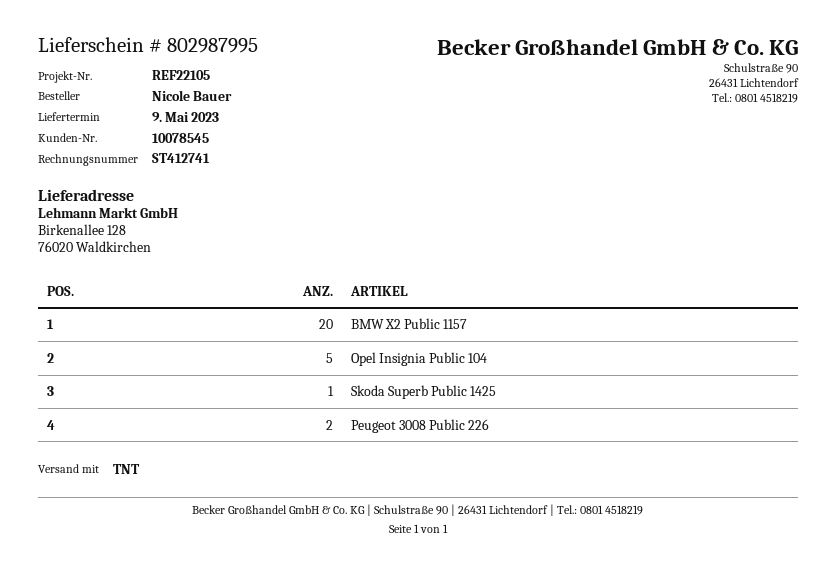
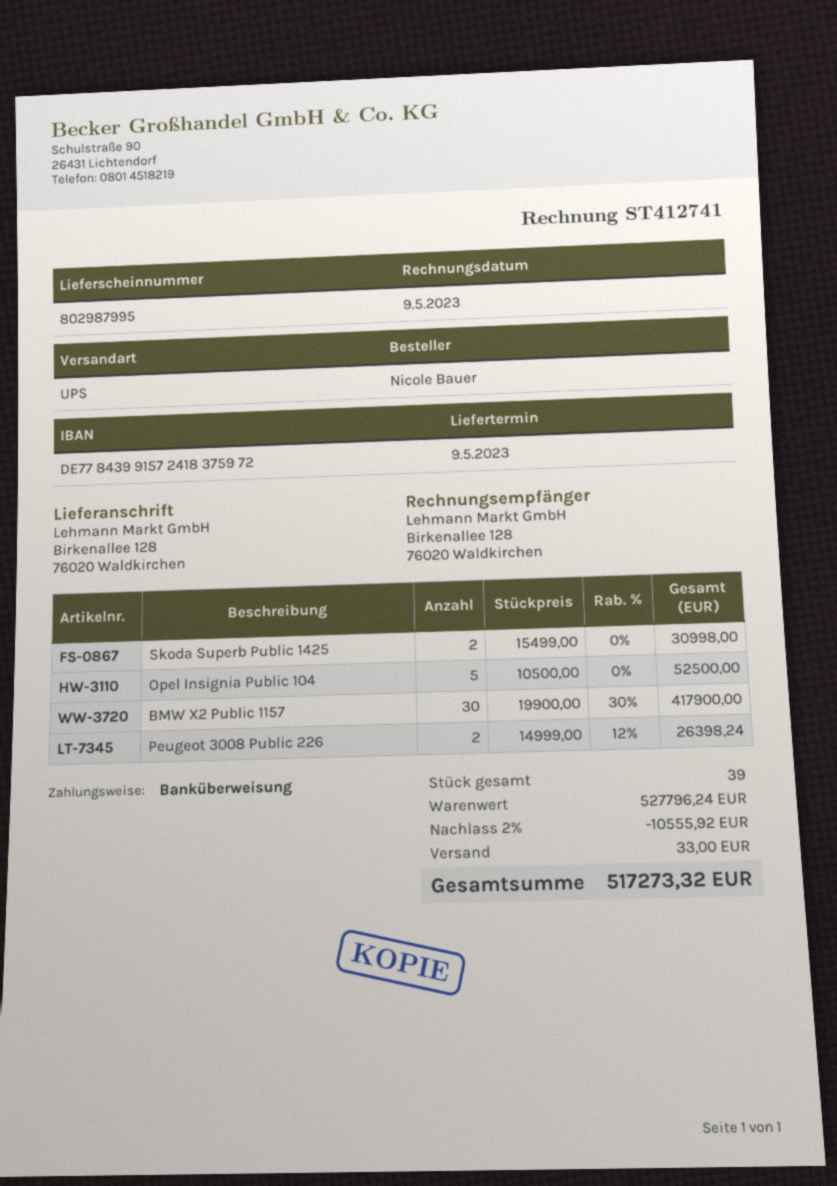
shipping method: TNT -> UPS
BMW X2 Public 1157: 20 -> 30
Skoda Superb Public 1425: 1 -> 2

